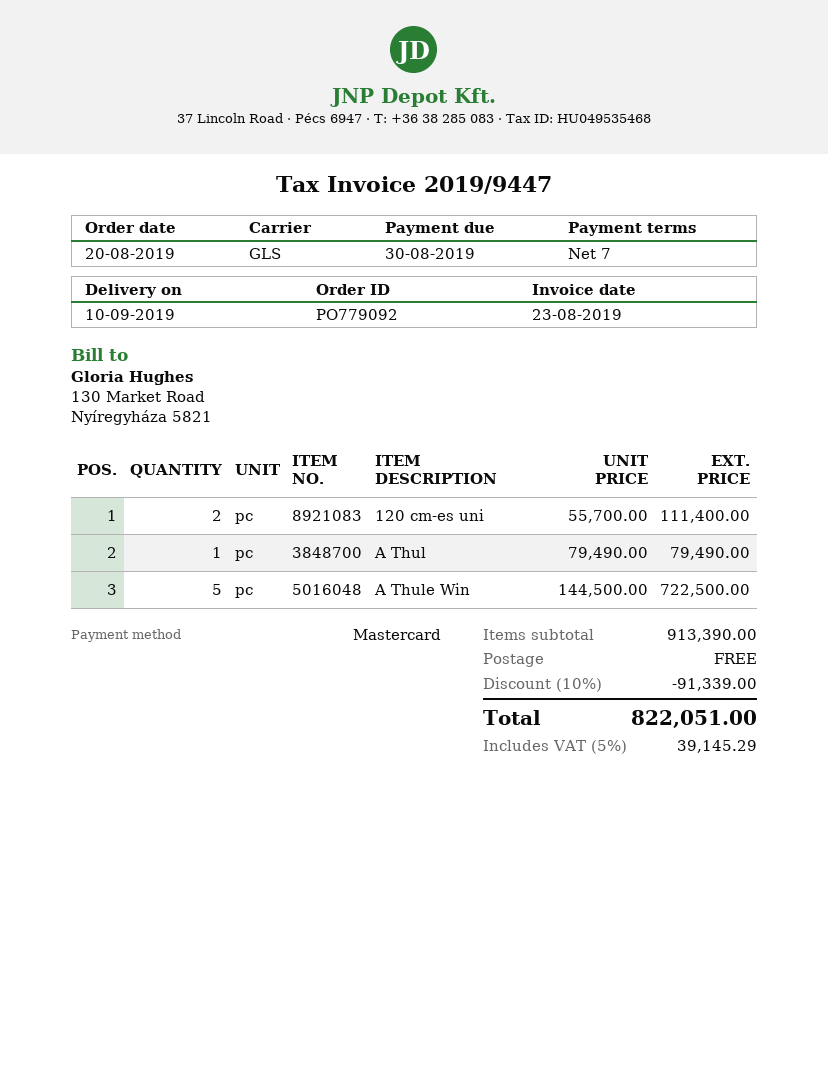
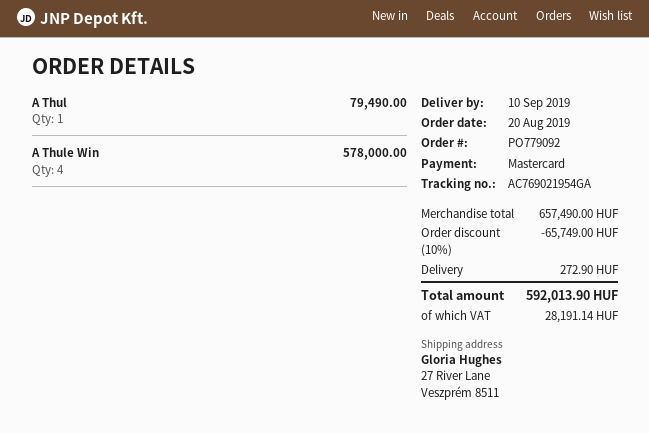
120 cm-es uni: 2 for 111400.00 -> none
A Thule Win: 5 for 722500.00 -> 4 for 578000.00
subtotal: 913390.00 -> 657490.00
discount: 10% = 91339.00 -> 10% = 65749.00
shipping: 0.00 -> 272.90
tax: 39145.29 -> 28191.14
total: 822051.00 -> 592013.90

